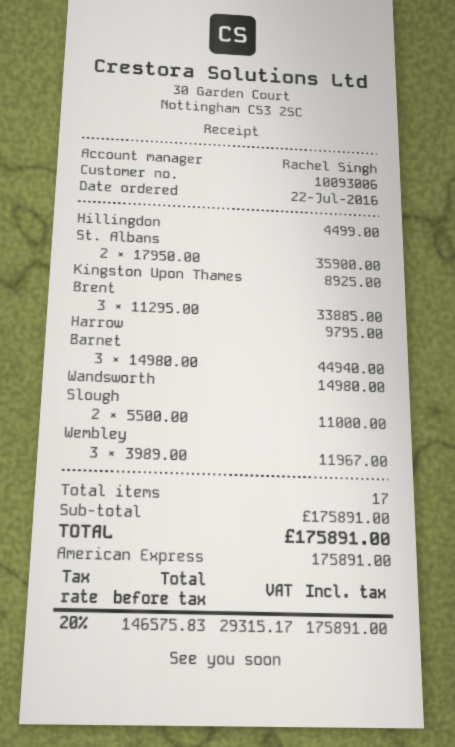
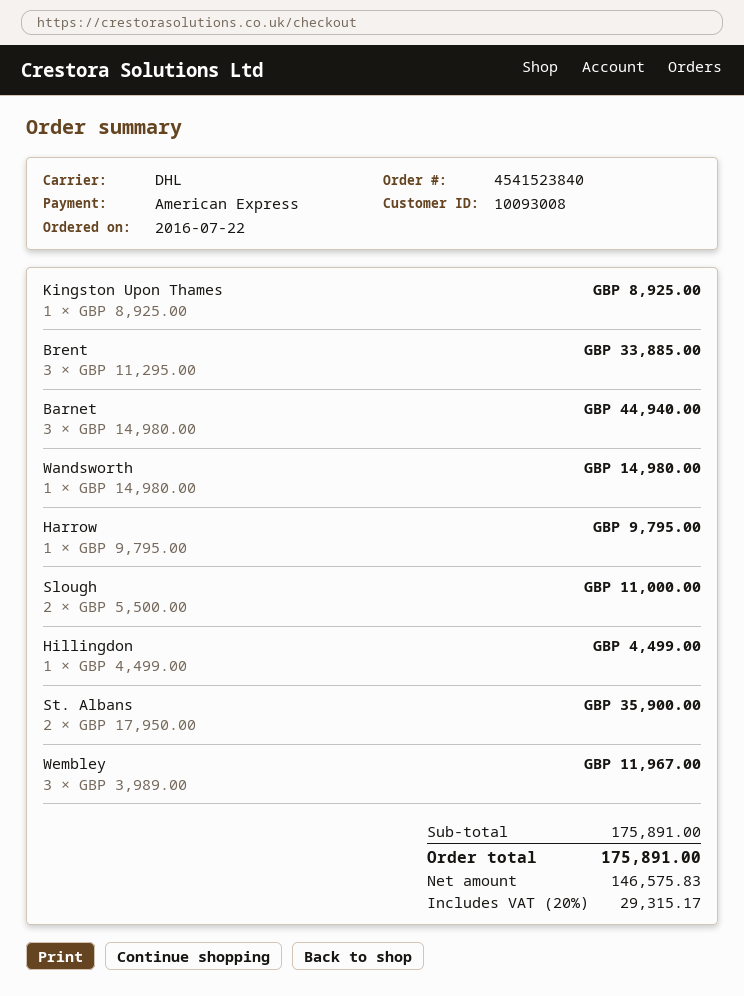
customer number: 10093006 -> 10093008

